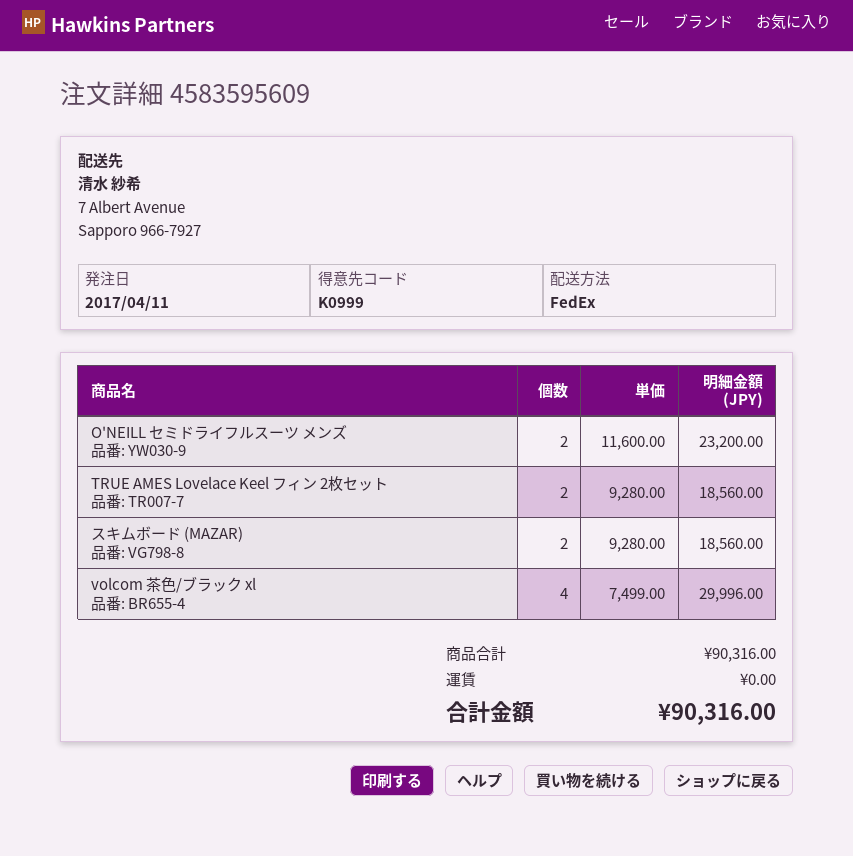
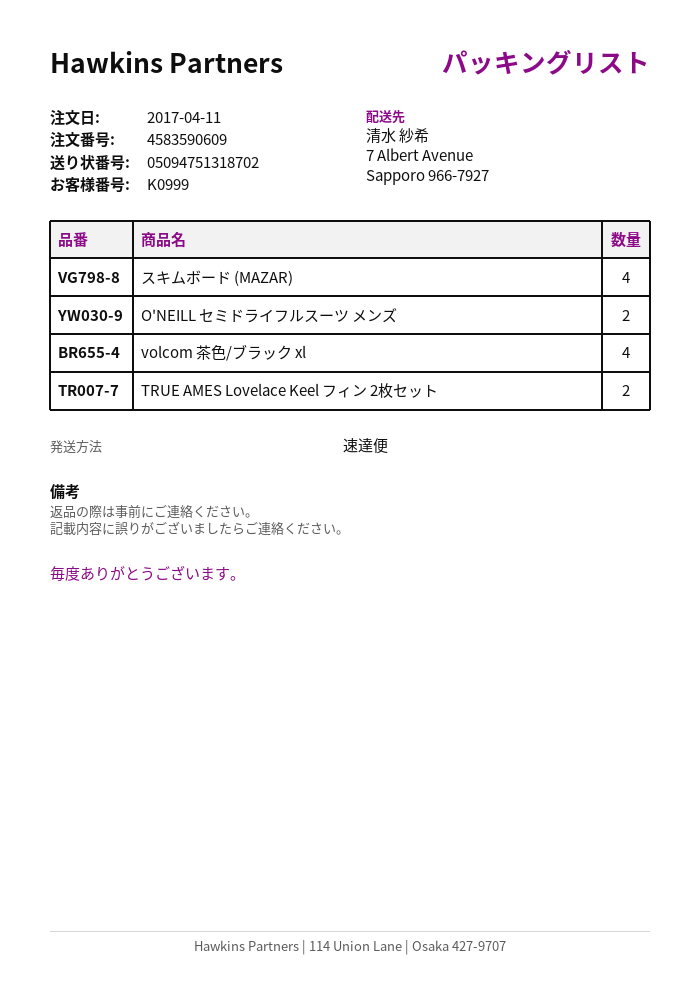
order number: 4583595609 -> 4583590609
shipping method: FedEx -> express
スキムボード (MAZAR): 2 -> 4

